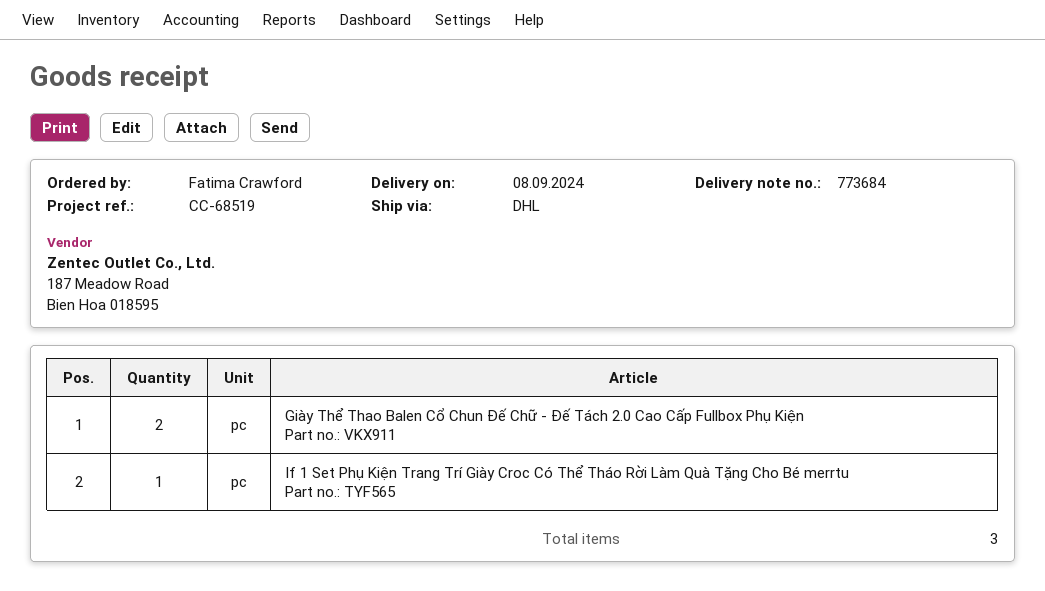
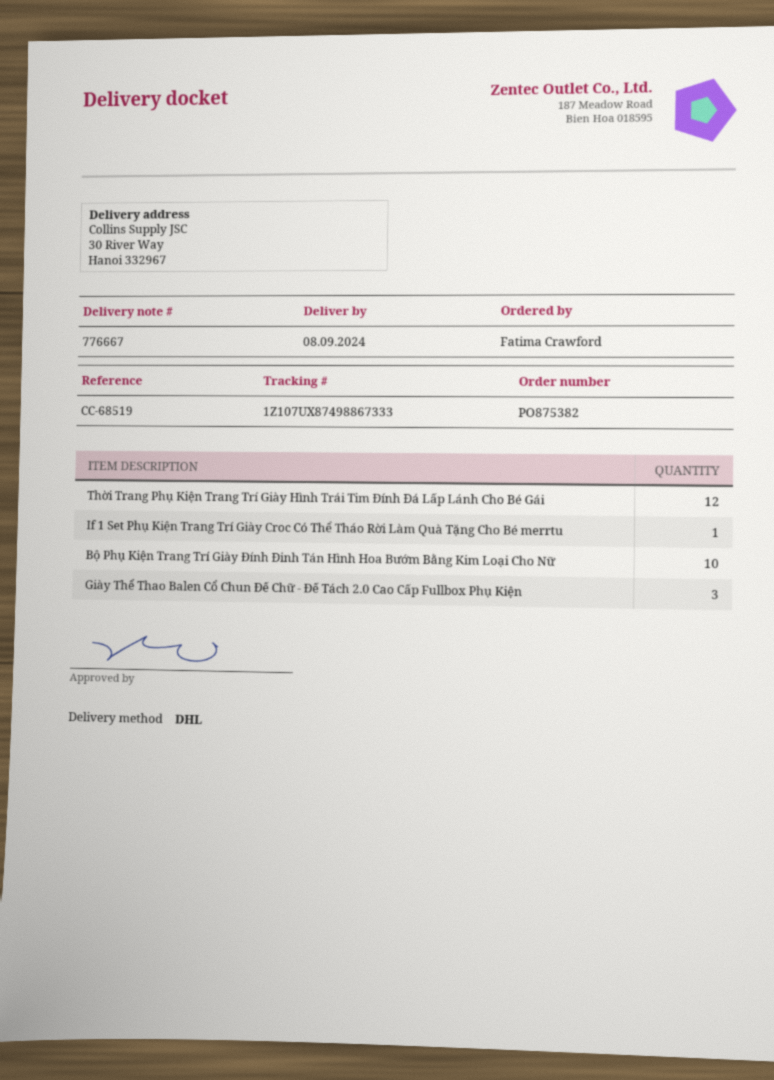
delivery note number: 773684 -> 776667
Giày Thể Thao Balen Cổ Chun Đế Chữ - Đế Tách 2.0 Cao Cấp Fullbox Phụ Kiện: 2 -> 3
Thời Trang Phụ Kiện Trang Trí Giày Hình Trái Tim Đính Đá Lấp Lánh Cho Bé Gái: none -> 12
Bộ Phụ Kiện Trang Trí Giày Đính Đinh Tán Hình Hoa Bướm Bằng Kim Loại Cho Nữ: none -> 10

